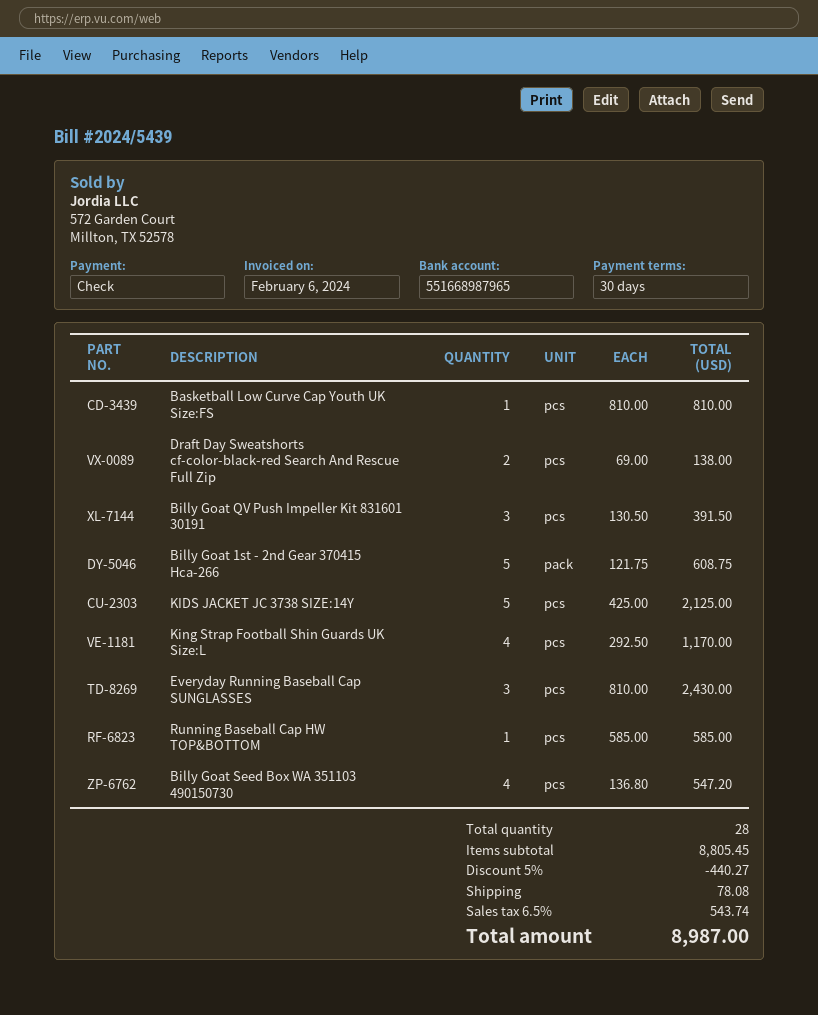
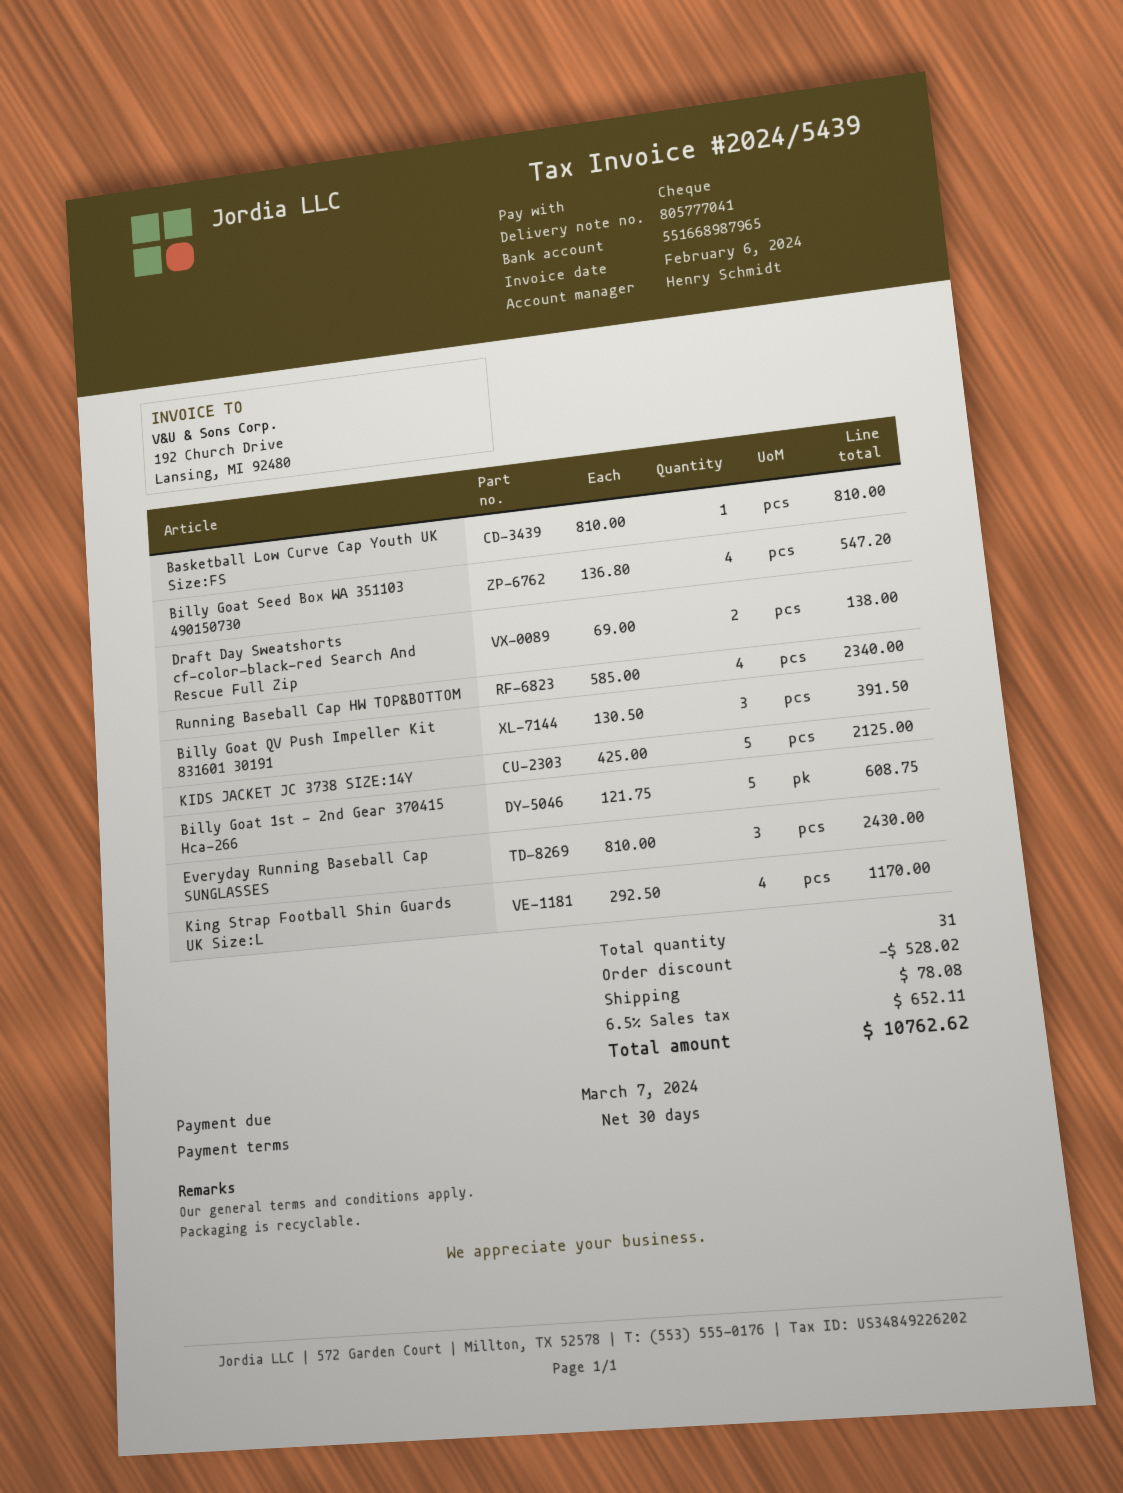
Running Baseball Cap HW TOP&BOTTOM: 1 x 585.00 = 585.00 -> 4 x 585.00 = 2340.00
total quantity: 28 -> 31
discount: 440.27 -> 528.02
tax: 6.5% = 543.74 -> 6.5% = 652.11
total: 8987.00 -> 10762.62

